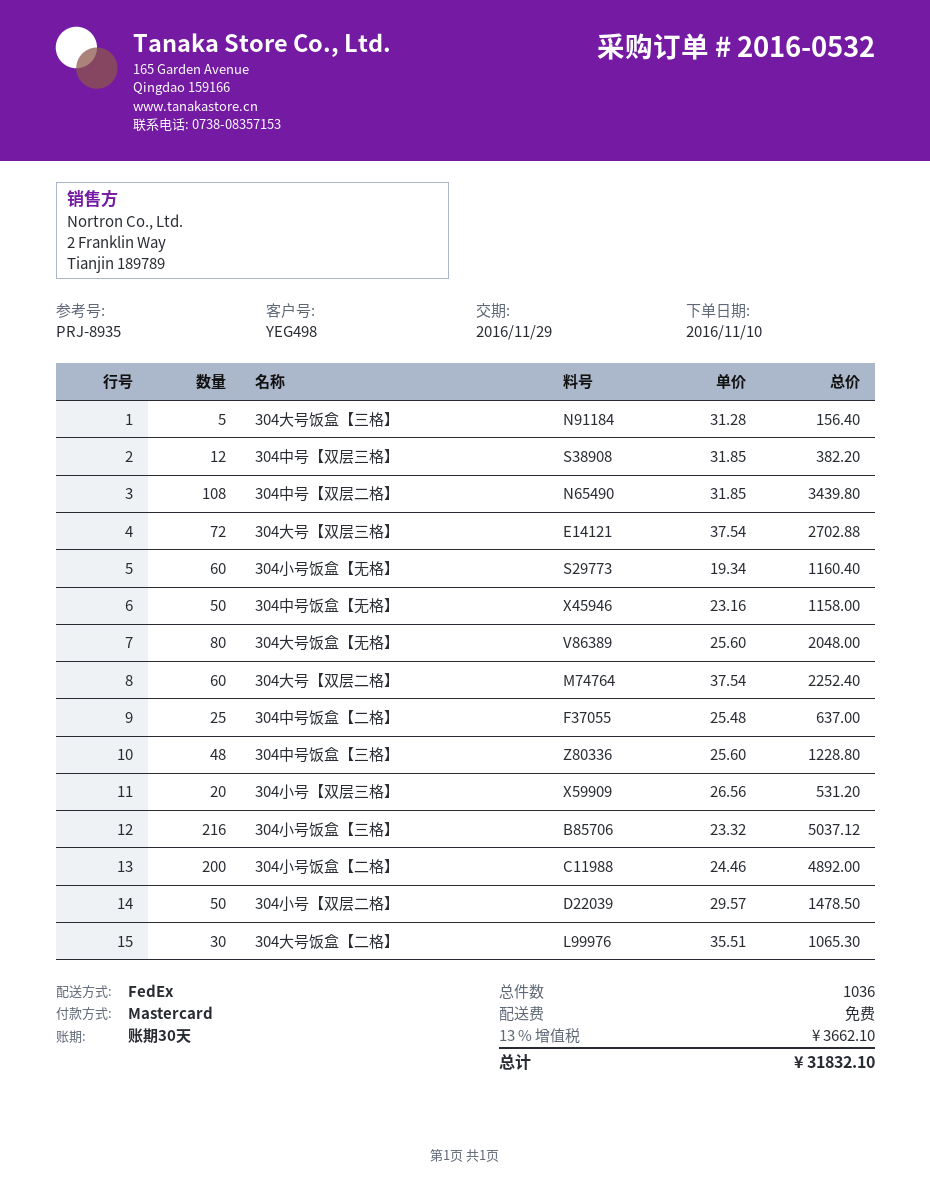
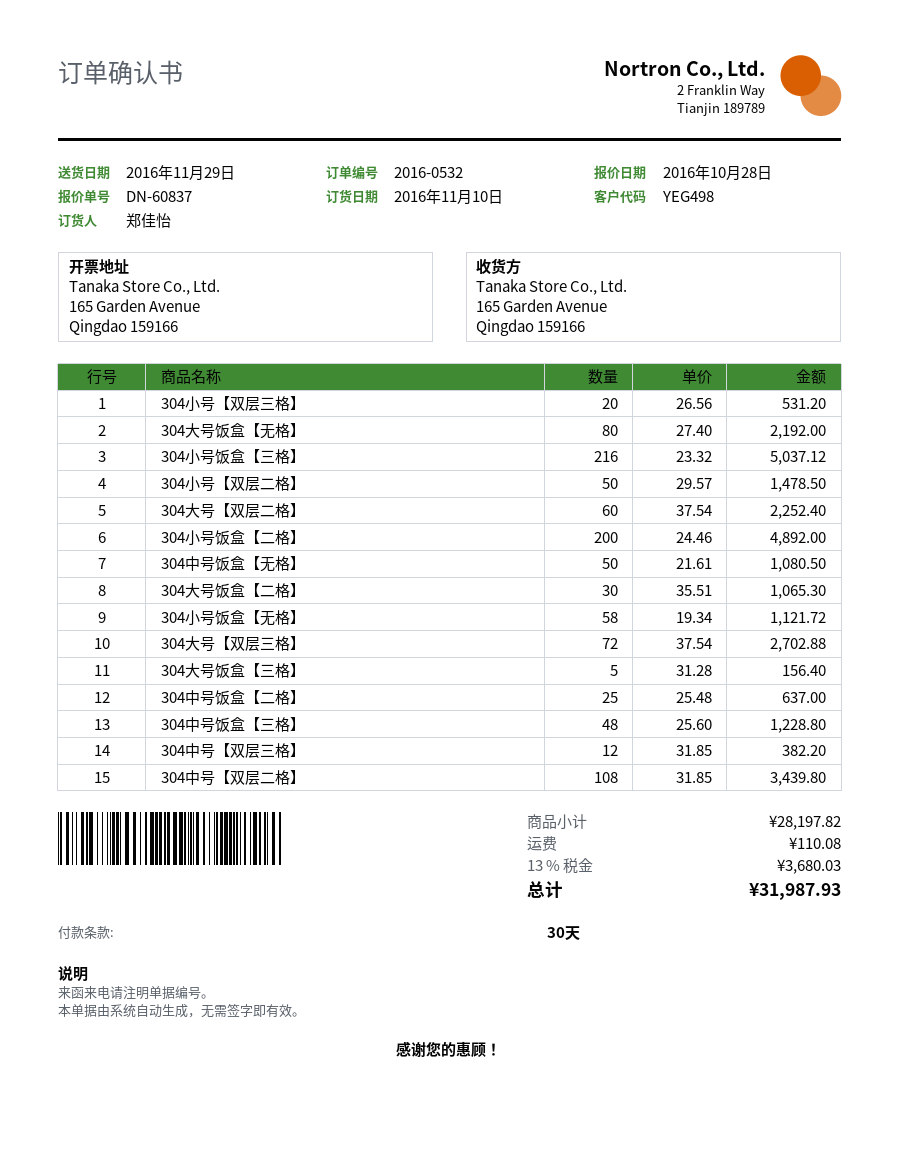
304小号饭盒【无格】: 60 x 19.34 = 1160.40 -> 58 x 19.34 = 1121.72
304中号饭盒【无格】: 50 x 23.16 = 1158.00 -> 50 x 21.61 = 1080.50
304大号饭盒【无格】: 80 x 25.60 = 2048.00 -> 80 x 27.40 = 2192.00
shipping: 0.00 -> 110.08
tax: 13% = 3662.10 -> 13% = 3680.03
total: 31832.10 -> 31987.93

